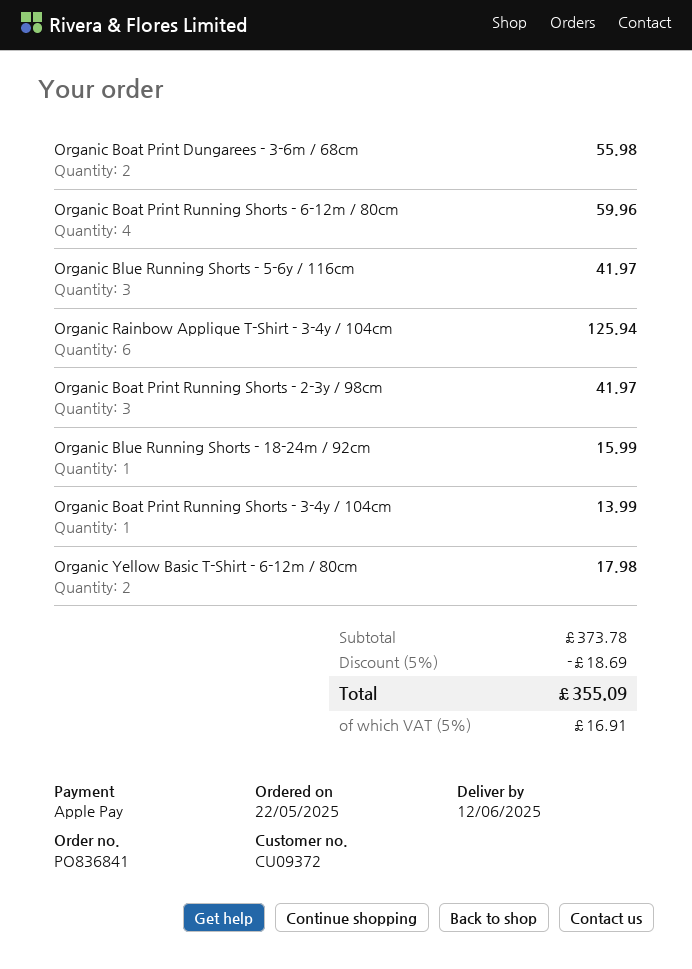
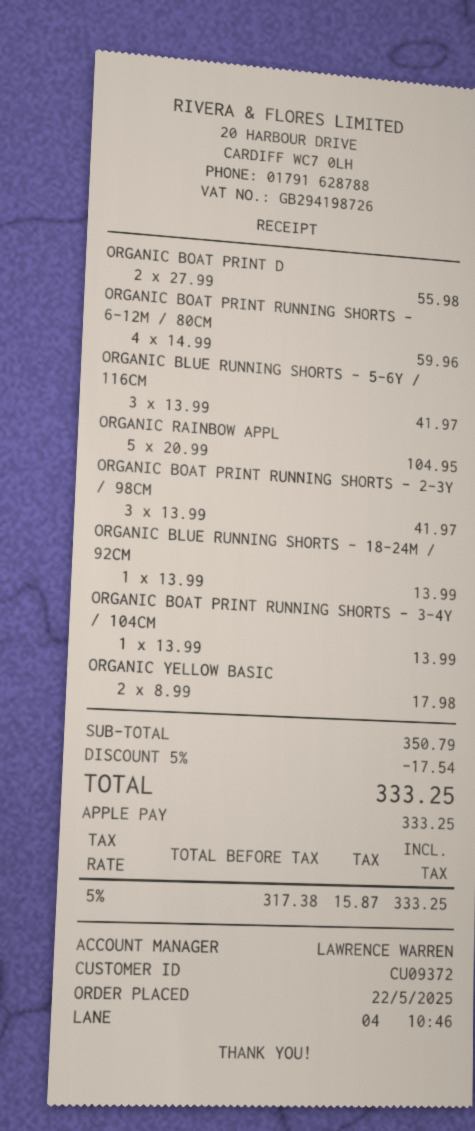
Organic Rainbow Applique T-Shirt - 3-4y / 104cm: 6 for 125.94 -> 5 for 104.95
Organic Blue Running Shorts - 18-24m / 92cm: 1 for 15.99 -> 1 for 13.99
subtotal: 373.78 -> 350.79
discount: 5% = 18.69 -> 5% = 17.54
tax: 5% = 16.91 -> 5% = 15.87
total: 355.09 -> 333.25

